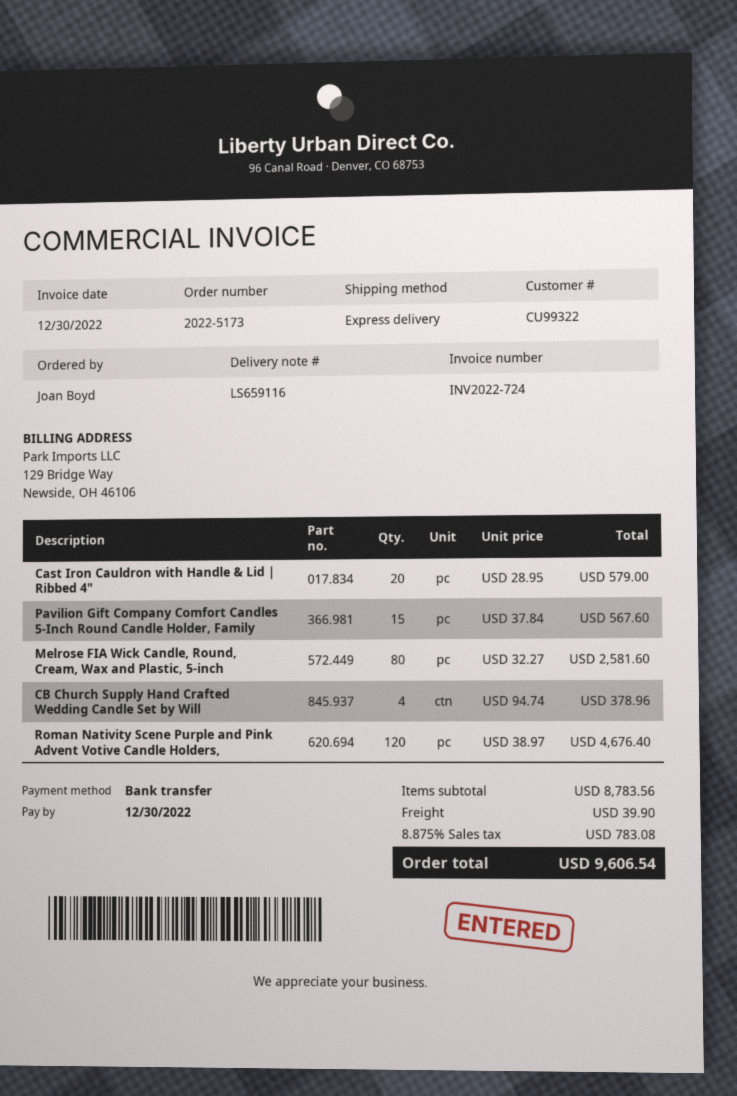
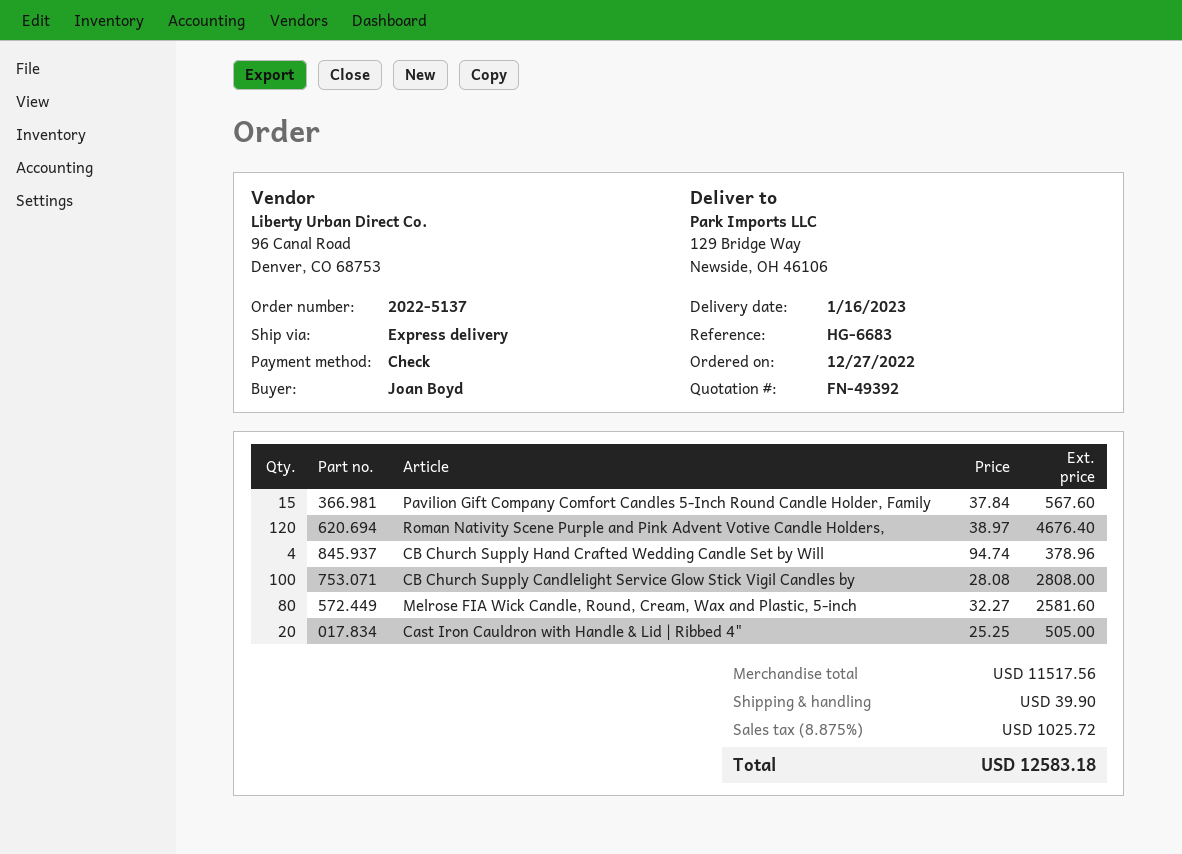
order number: 2022-5173 -> 2022-5137
payment method: bank transfer -> cheque
Cast Iron Cauldron with Handle & Lid | Ribbed 4": 20 x 28.95 = 579.00 -> 20 x 25.25 = 505.00
CB Church Supply Candlelight Service Glow Stick Vigil Candles by: none -> 100 x 28.08 = 2808.00
subtotal: 8783.56 -> 11517.56
tax: 8.875% = 783.08 -> 8.875% = 1025.72
total: 9606.54 -> 12583.18

